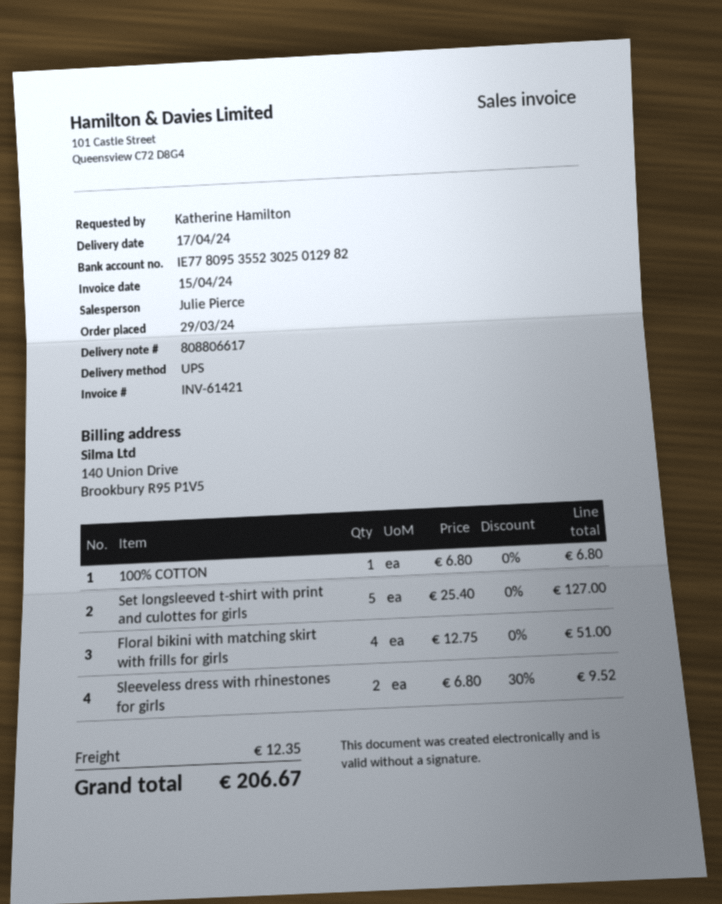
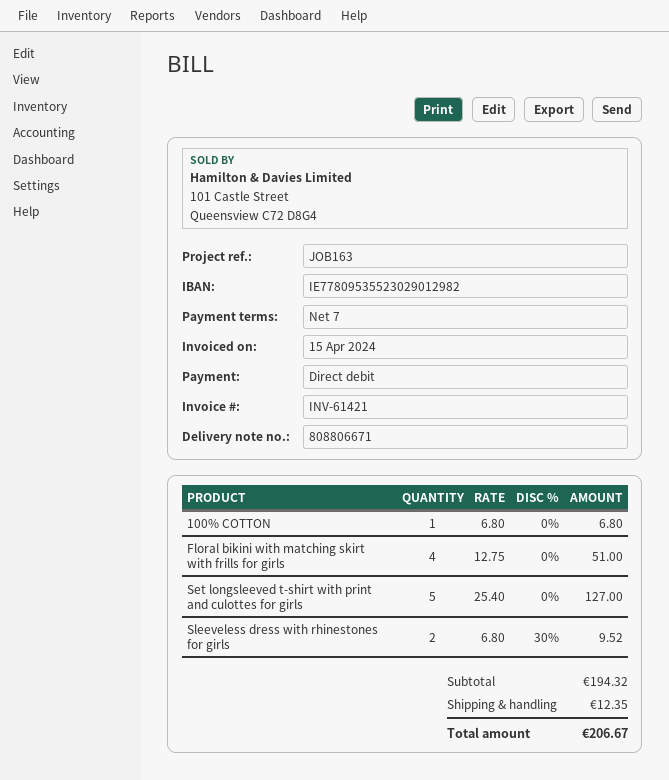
delivery note number: 808806617 -> 808806671
bank account: IE77809535523025012982 -> IE77809535523029012982

